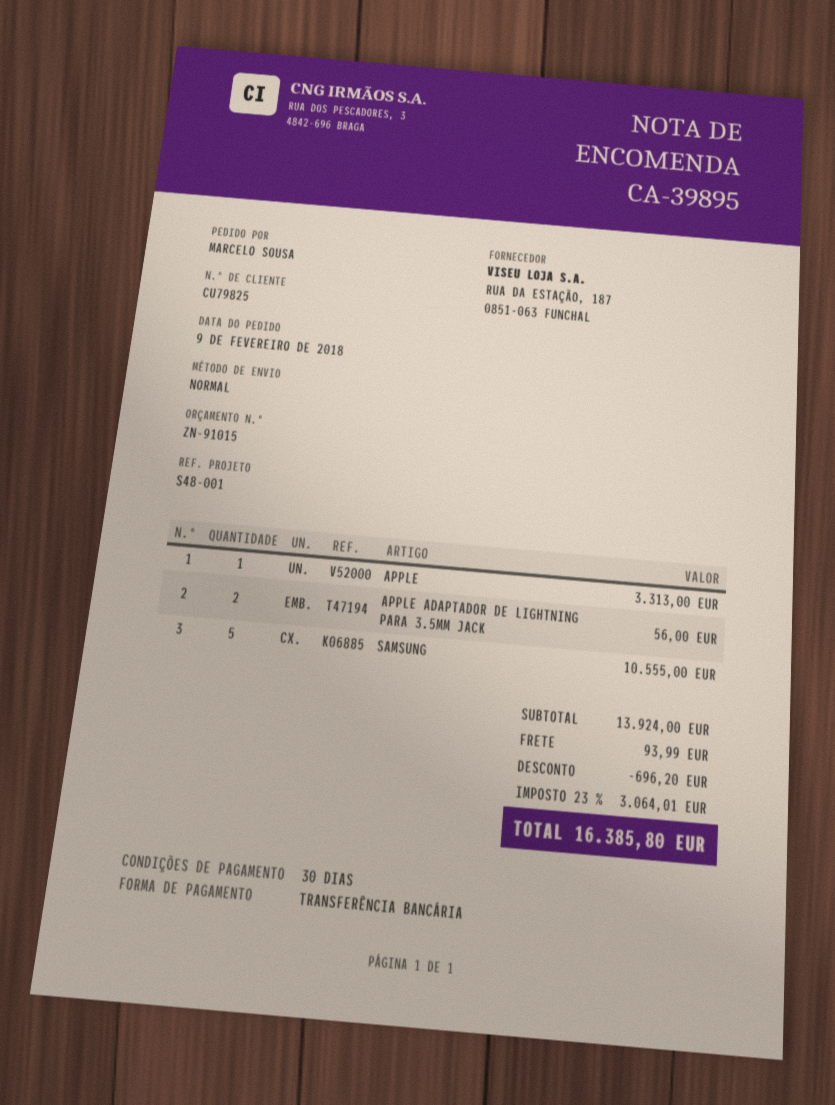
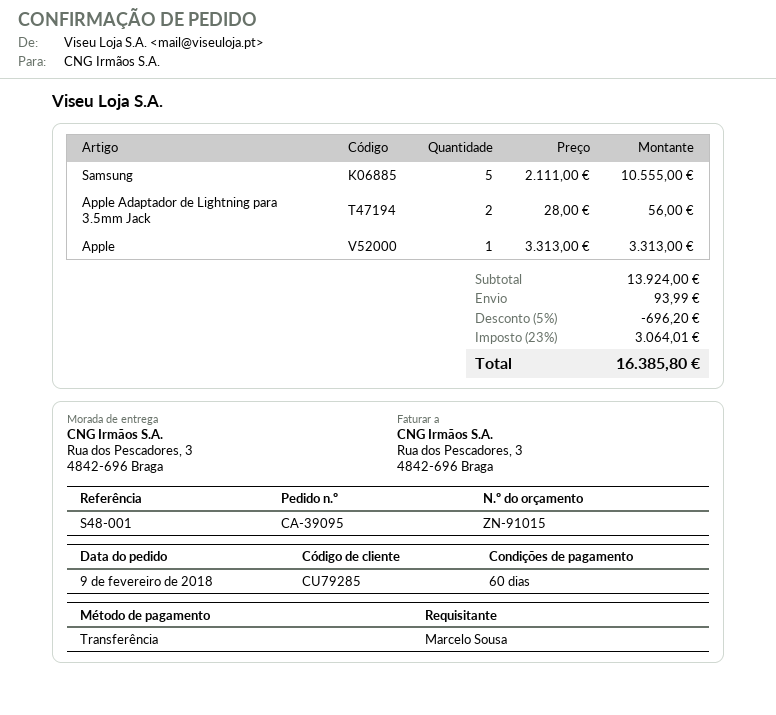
order number: CA-39895 -> CA-39095
payment terms: 30 days -> 60 days
customer number: CU79825 -> CU79285

